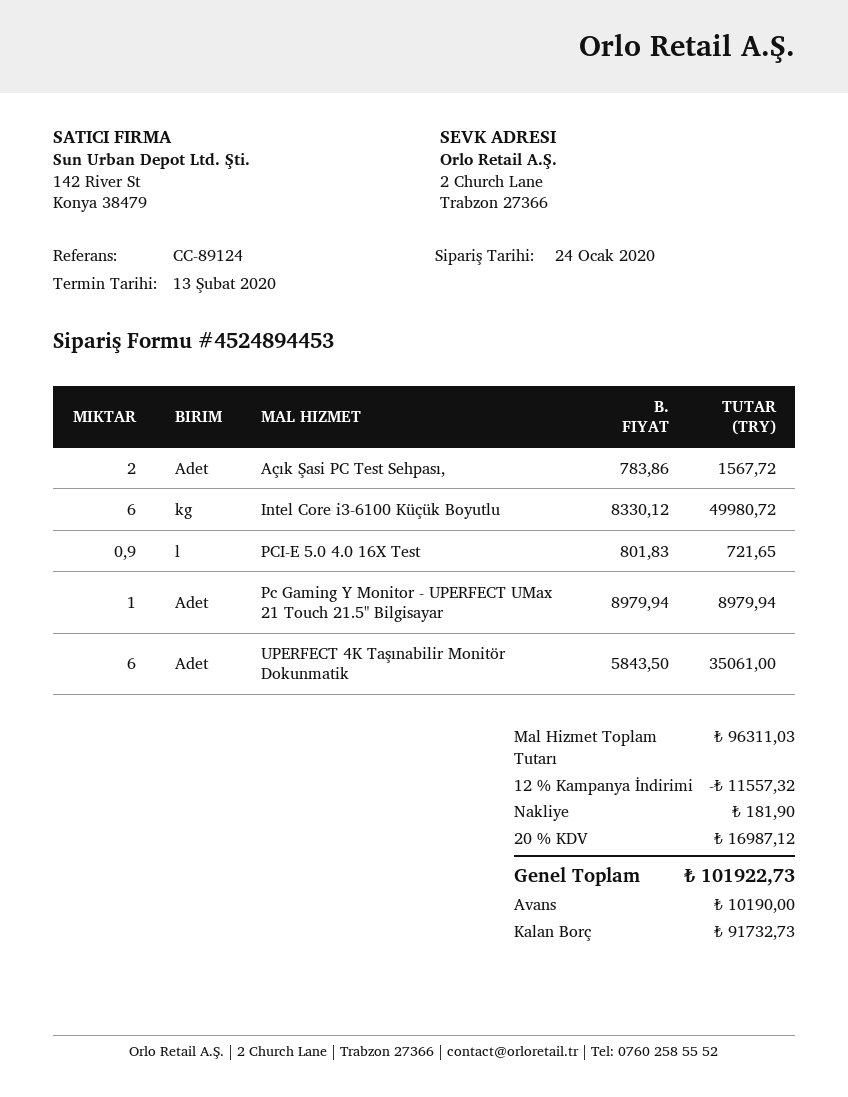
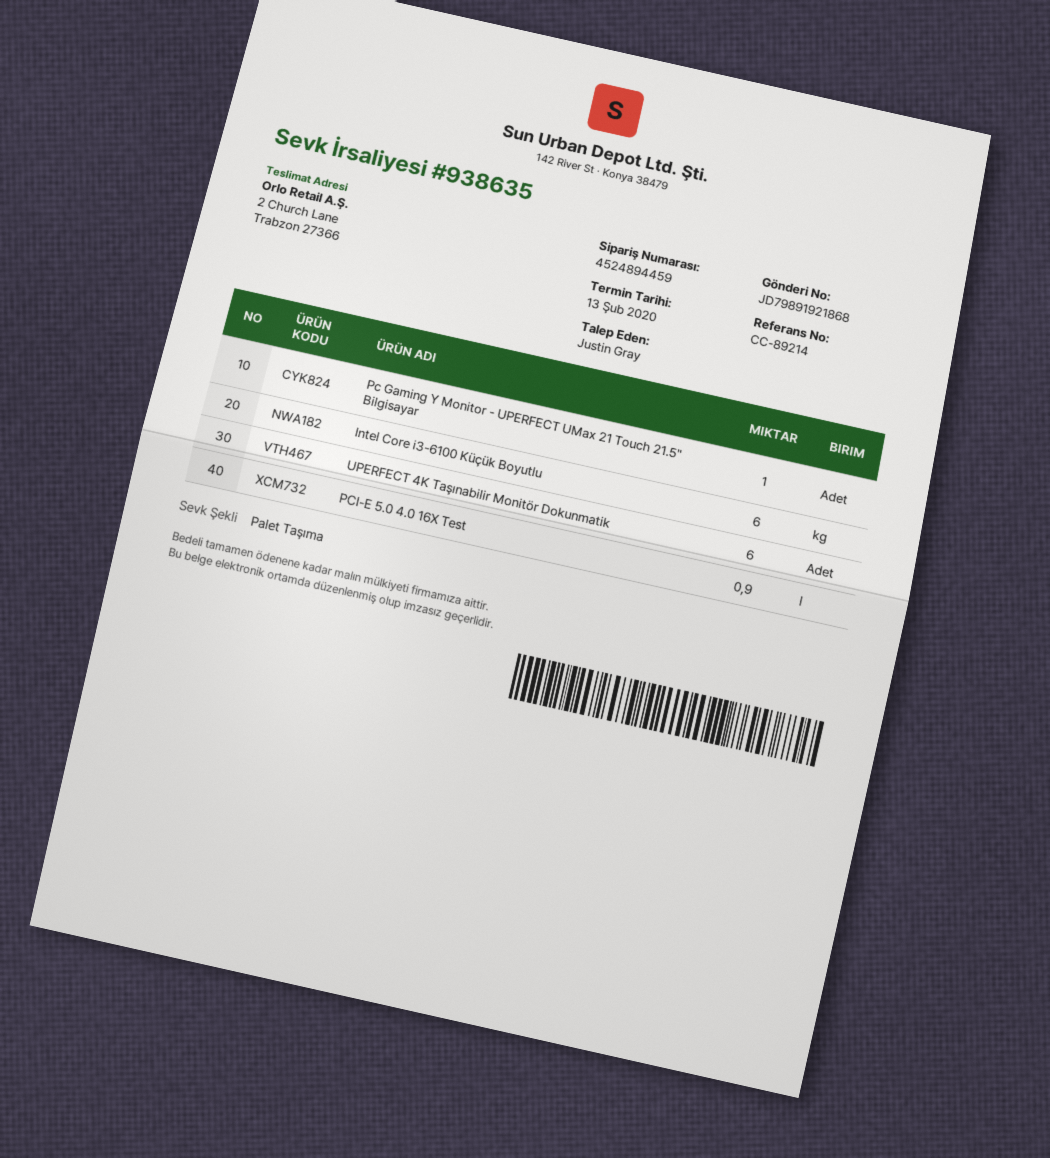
order number: 4524894453 -> 4524894459
reference: CC-89124 -> CC-89214
Açık Şasi PC Test Sehpası,: 2 -> none

